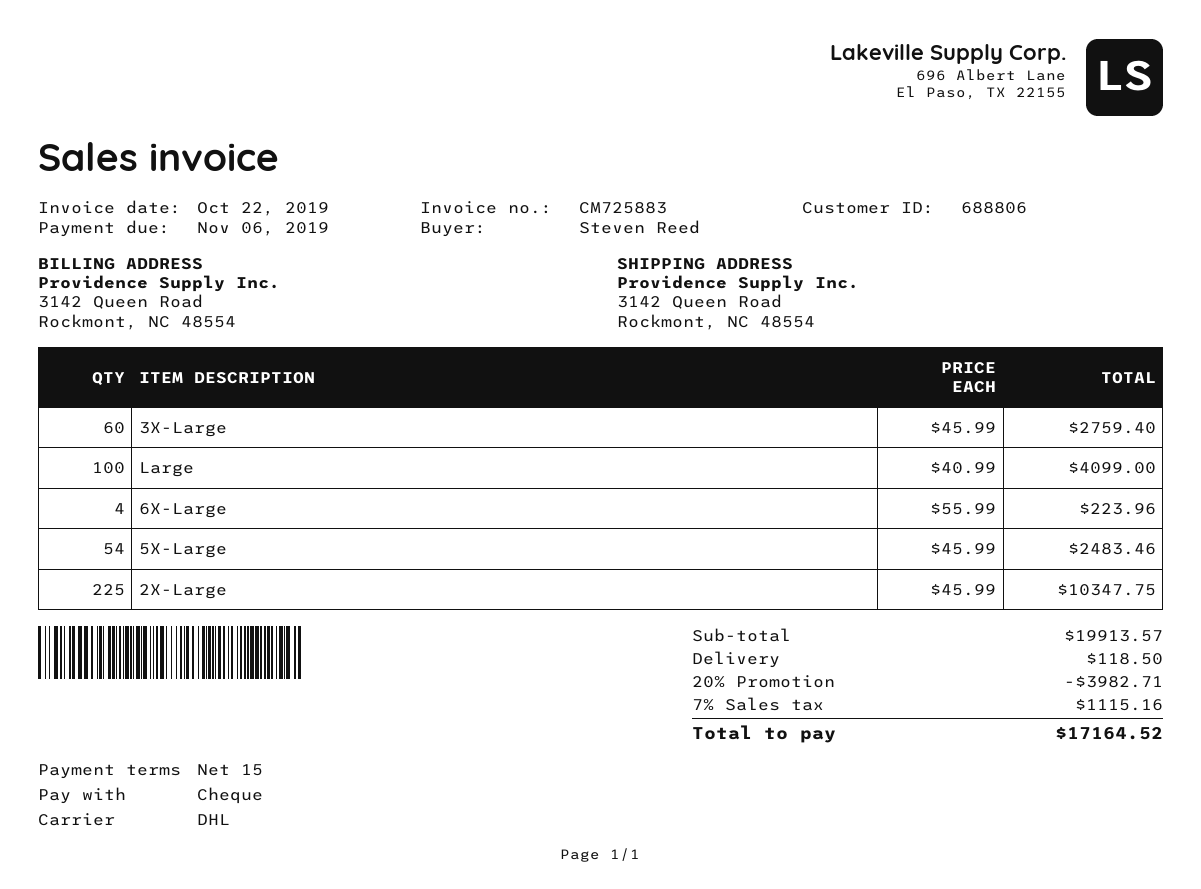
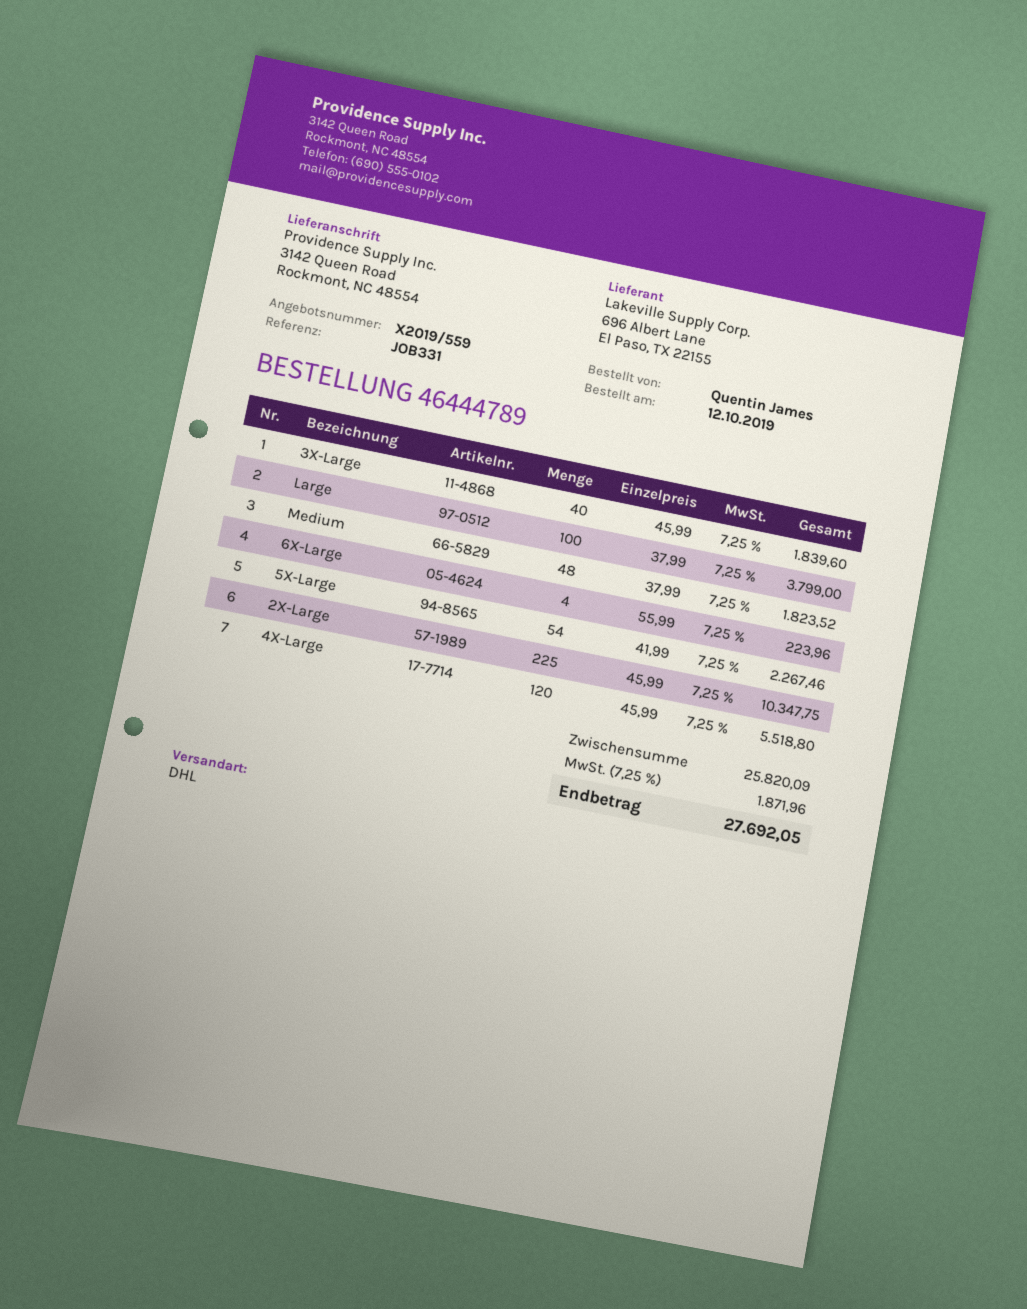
ordered by: Steven Reed -> Quentin James
3X-Large: 60 x 45.99 = 2759.40 -> 40 x 45.99 = 1839.60
Large: 100 x 40.99 = 4099.00 -> 100 x 37.99 = 3799.00
5X-Large: 54 x 45.99 = 2483.46 -> 54 x 41.99 = 2267.46
Medium: none -> 48 x 37.99 = 1823.52
4X-Large: none -> 120 x 45.99 = 5518.80
subtotal: 19913.57 -> 25820.09
discount: 20% = 3982.71 -> none
shipping: 118.50 -> none
tax: 7% = 1115.16 -> 7.25% = 1871.96
total: 17164.52 -> 27692.05

